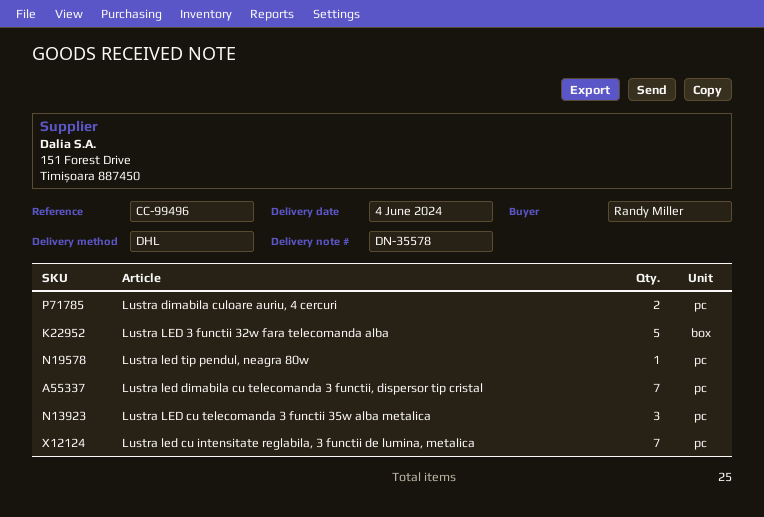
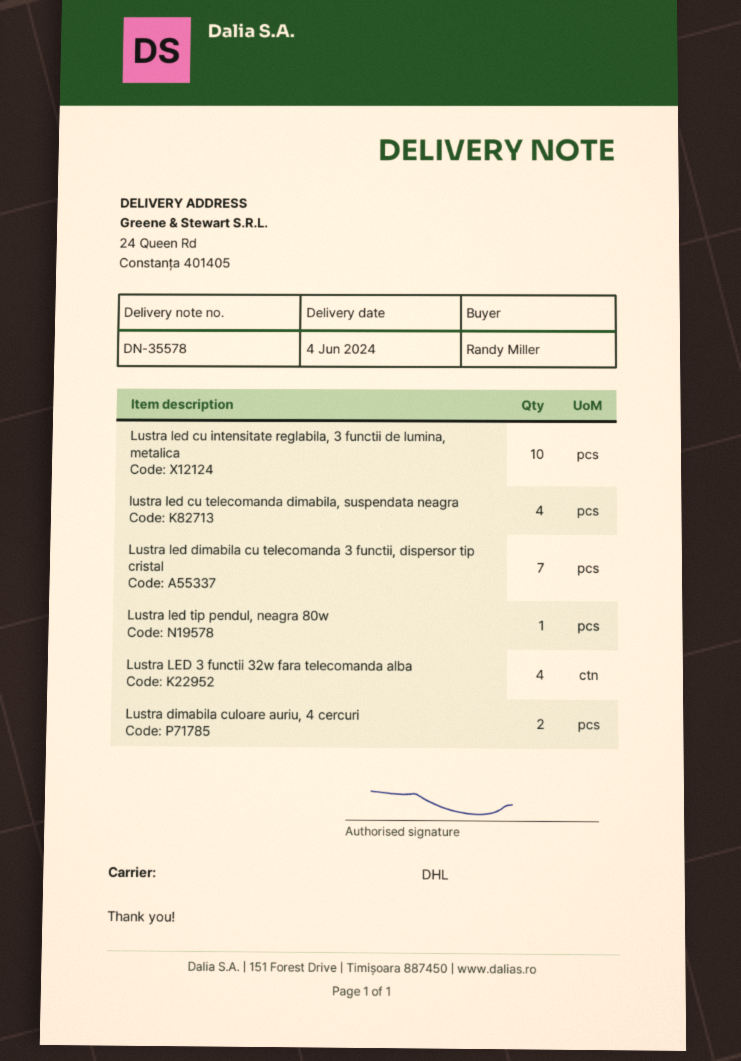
Lustra LED 3 functii 32w fara telecomanda alba: 5 -> 4
Lustra LED cu telecomanda 3 functii 35w alba metalica: 3 -> none
Lustra led cu intensitate reglabila, 3 functii de lumina, metalica: 7 -> 10
lustra led cu telecomanda dimabila, suspendata neagra: none -> 4

